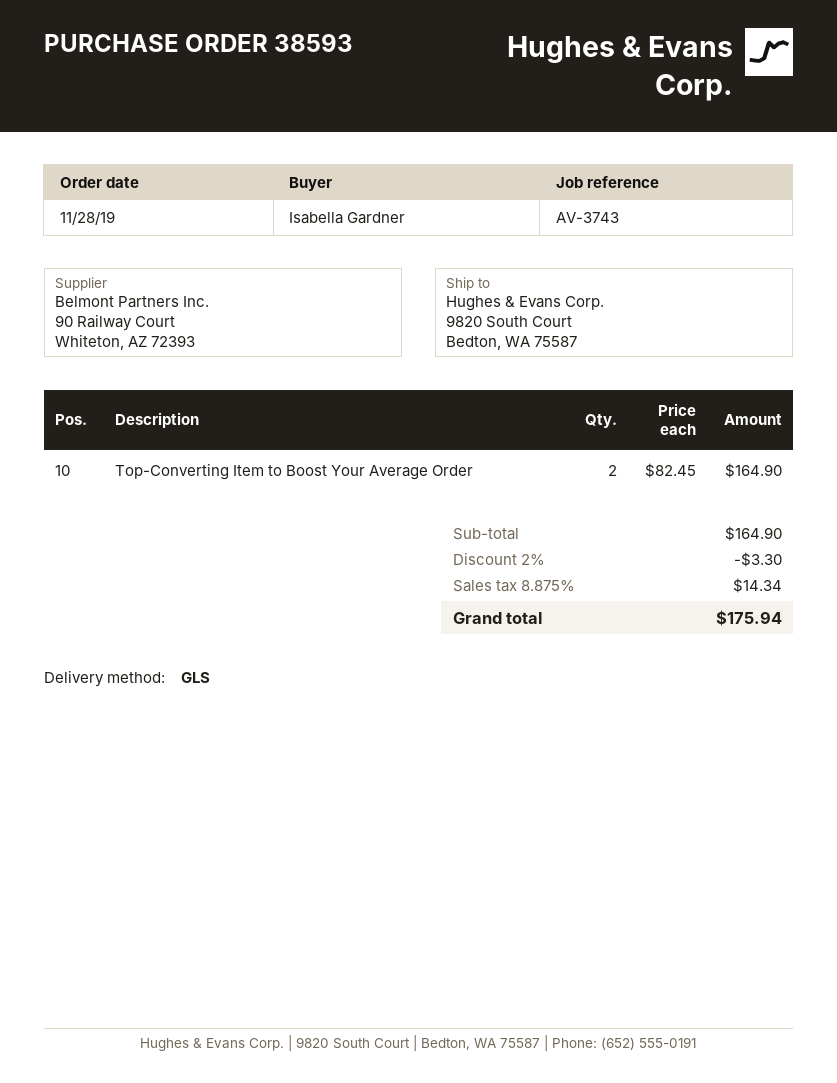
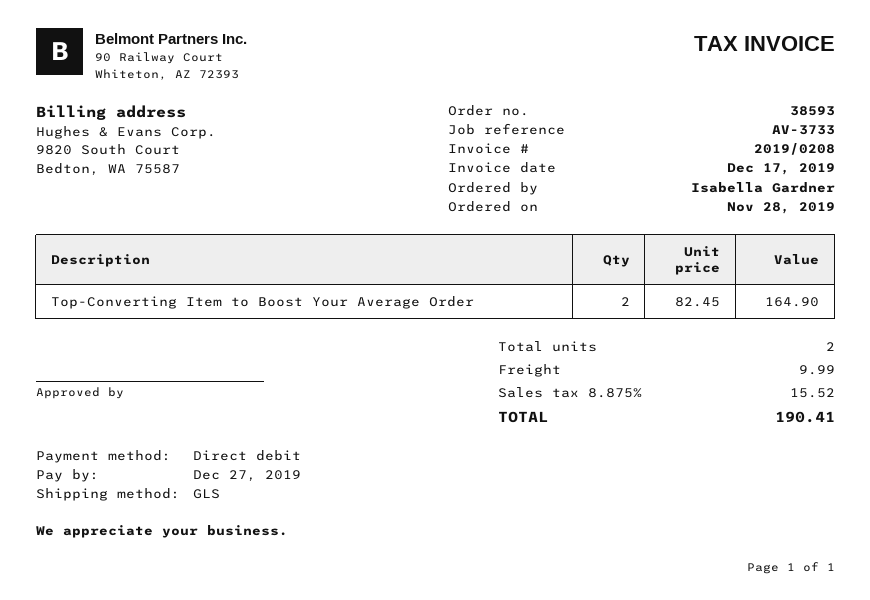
reference: AV-3743 -> AV-3733
discount: 2% = 3.30 -> none
shipping: none -> 9.99
tax: 8.875% = 14.34 -> 8.875% = 15.52
total: 175.94 -> 190.41

